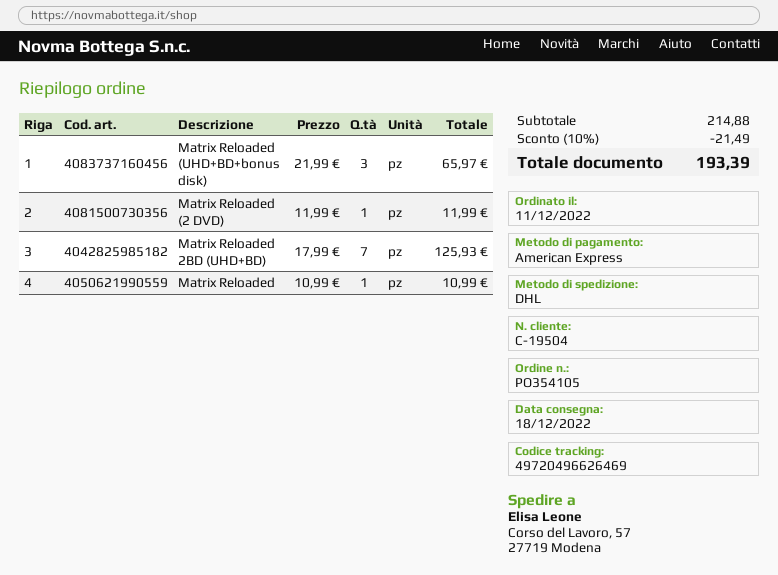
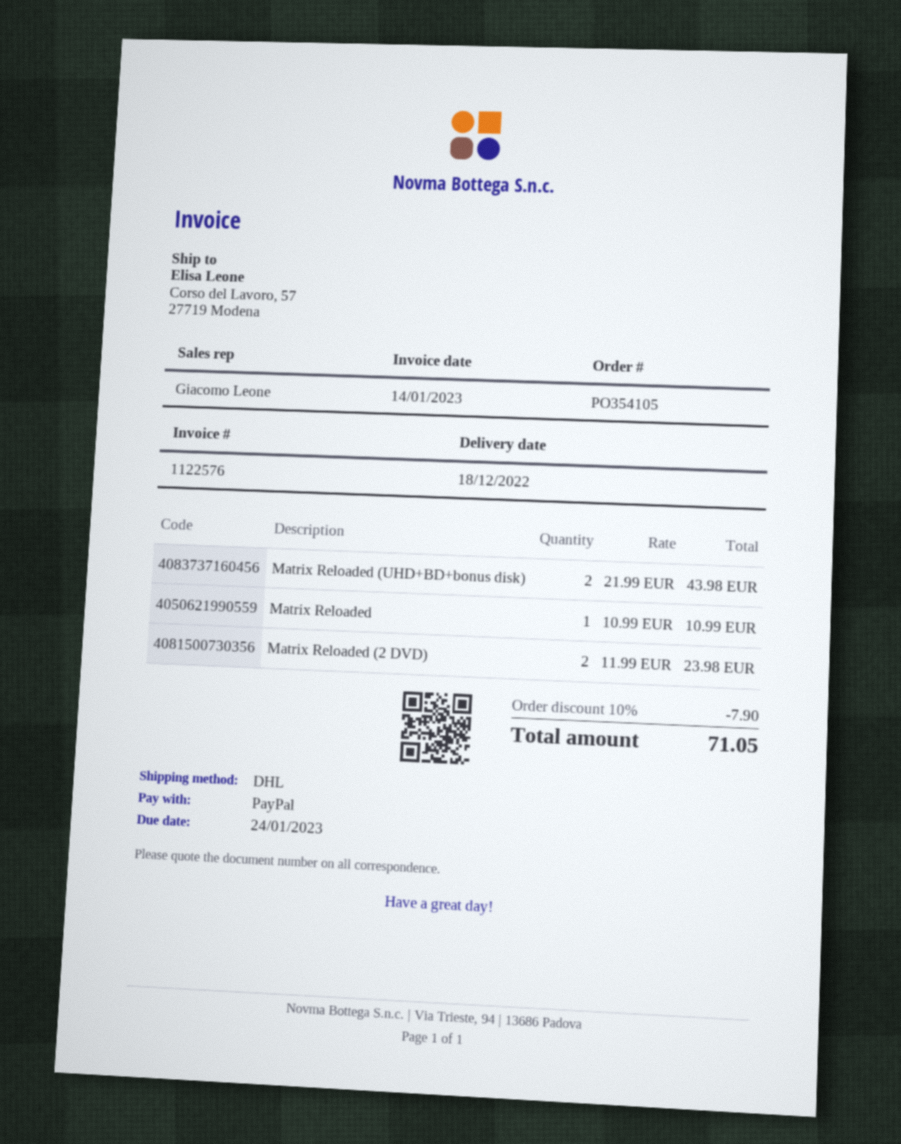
payment method: American Express -> PayPal
Matrix Reloaded (UHD+BD+bonus disk): 3 x 21.99 = 65.97 -> 2 x 21.99 = 43.98
Matrix Reloaded (2 DVD): 1 x 11.99 = 11.99 -> 2 x 11.99 = 23.98
Matrix Reloaded 2BD (UHD+BD): 7 x 17.99 = 125.93 -> none
discount: 10% = 21.49 -> 10% = 7.90
total: 193.39 -> 71.05

